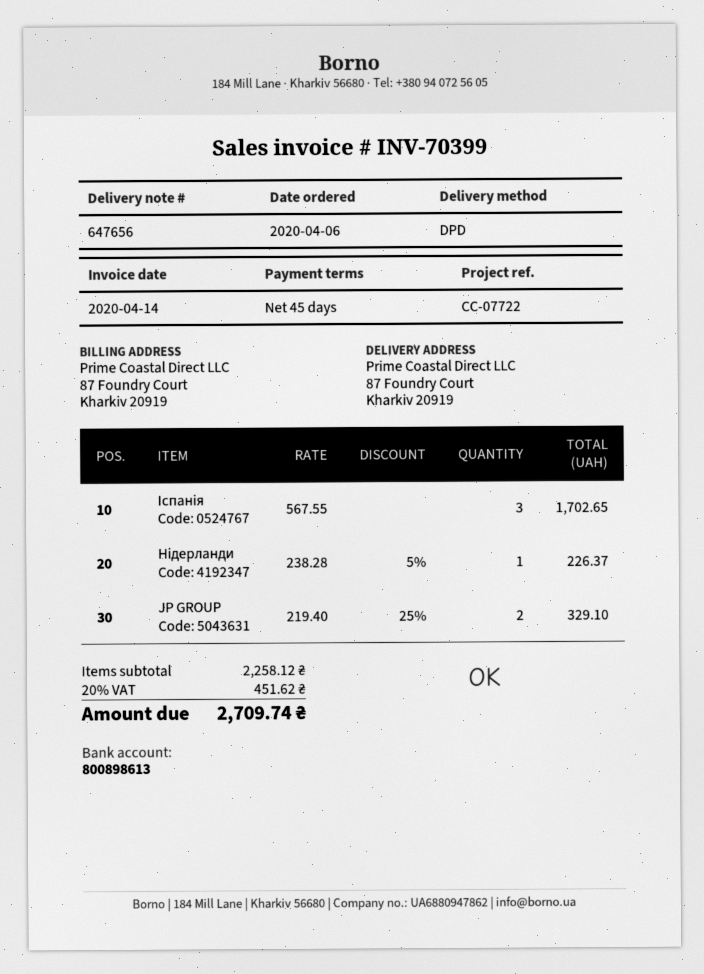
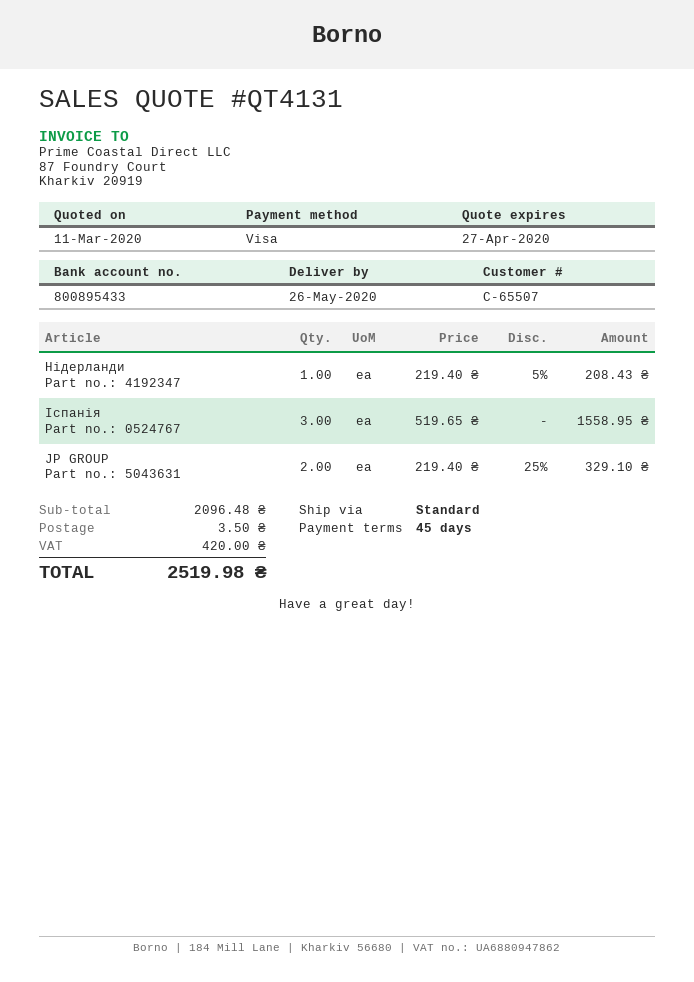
bank account: 800898613 -> 800895433
shipping method: DPD -> standard
Іспанія: 3 x 567.55 = 1702.65 -> 3 x 519.65 = 1558.95
Нідерланди: 1 x 238.28 - 5% = 226.37 -> 1 x 219.40 - 5% = 208.43
subtotal: 2258.12 -> 2096.48
shipping: none -> 3.50
tax: 451.62 -> 420.00
total: 2709.74 -> 2519.98

